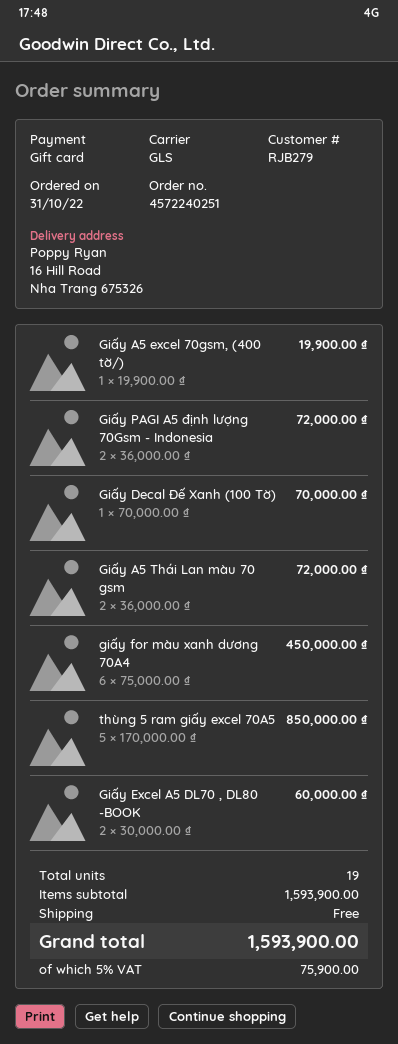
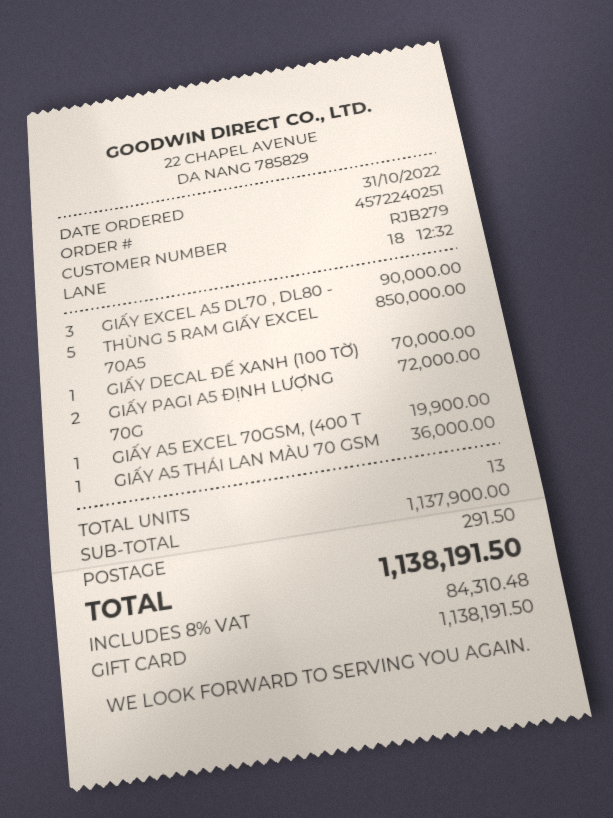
Giấy A5 Thái Lan màu 70 gsm: 2 for 72000.00 -> 1 for 36000.00
giấy for màu xanh dương 70A4: 6 for 450000.00 -> none
Giấy Excel A5 DL70 , DL80 -BOOK: 2 for 60000.00 -> 3 for 90000.00
total quantity: 19 -> 13
subtotal: 1593900.00 -> 1137900.00
shipping: 0.00 -> 291.50
tax: 5% = 75900.00 -> 8% = 84310.48
total: 1593900.00 -> 1138191.50

